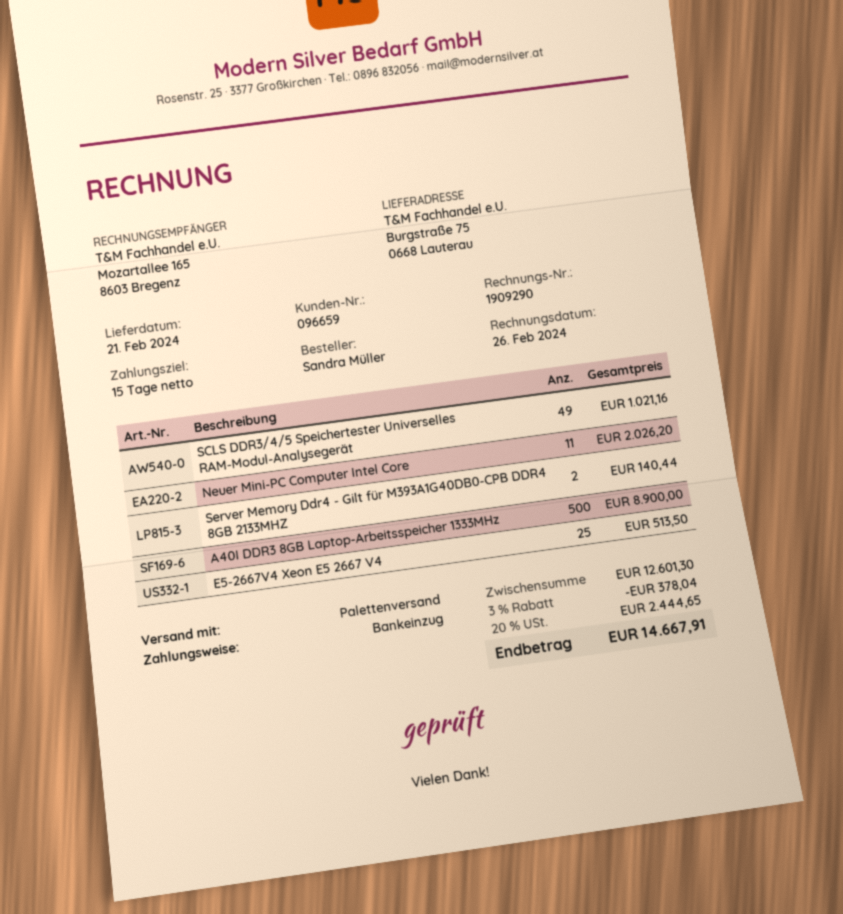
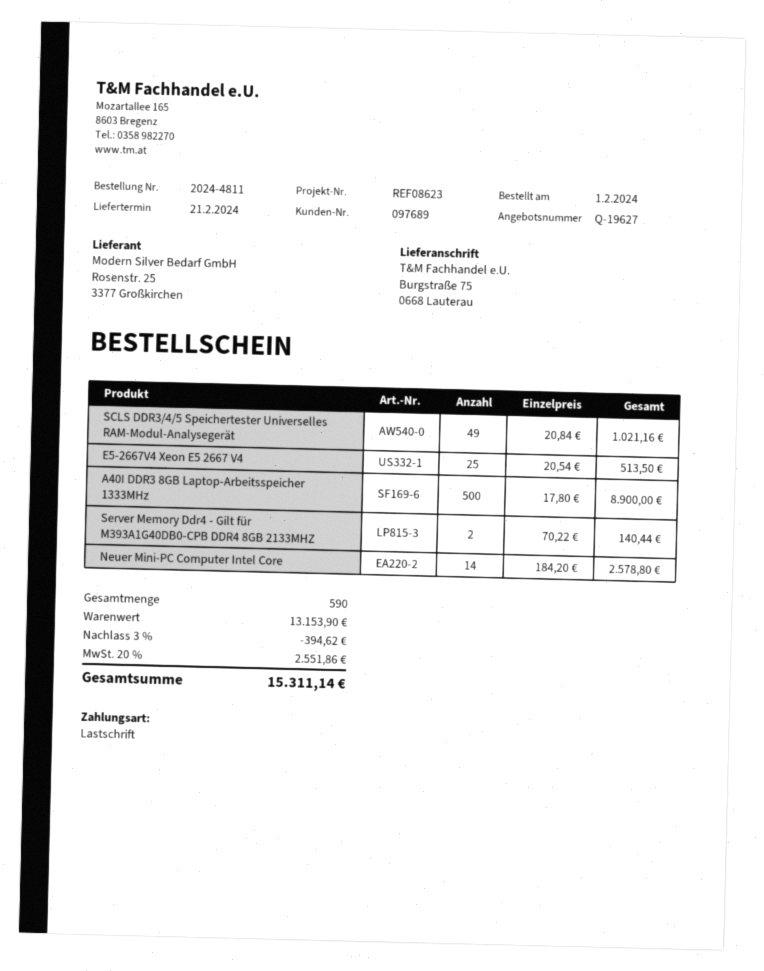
customer number: 096659 -> 097689
Neuer Mini-PC Computer Intel Core: 11 for 2026.20 -> 14 for 2578.80
subtotal: 12601.30 -> 13153.90
discount: 3% = 378.04 -> 3% = 394.62
tax: 20% = 2444.65 -> 20% = 2551.86
total: 14667.91 -> 15311.14

